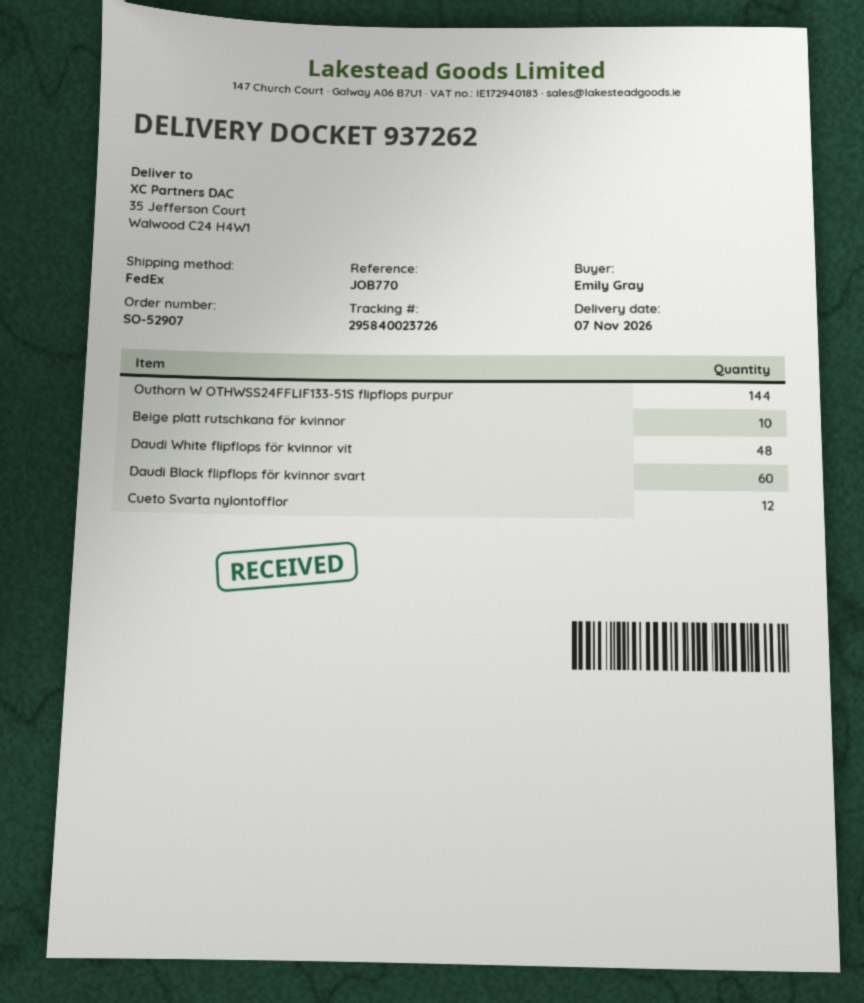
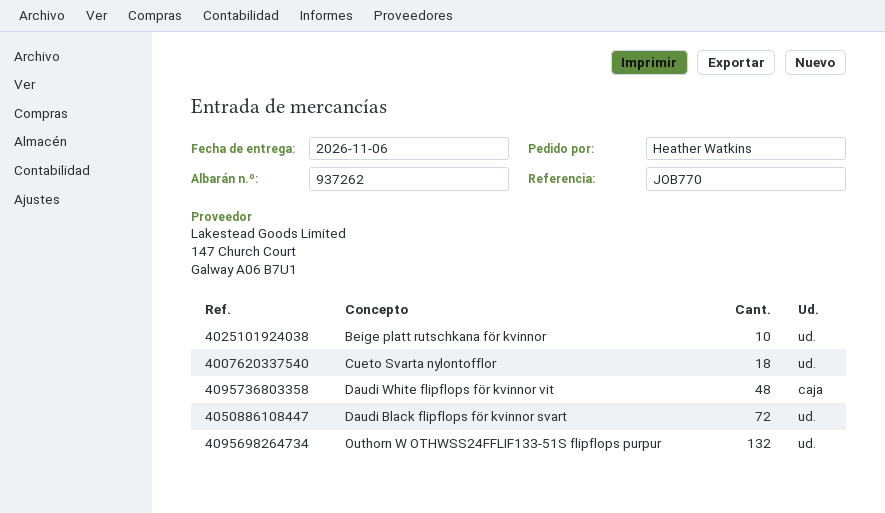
delivery date: 2026-11-07 -> 2026-11-06
ordered by: Emily Gray -> Heather Watkins
Outhorn W OTHWSS24FFLIF133-51S flipflops purpur: 144 -> 132
Daudi Black flipflops för kvinnor svart: 60 -> 72
Cueto Svarta nylontofflor: 12 -> 18

